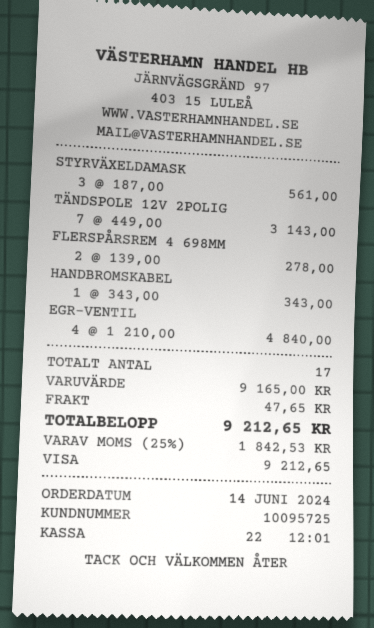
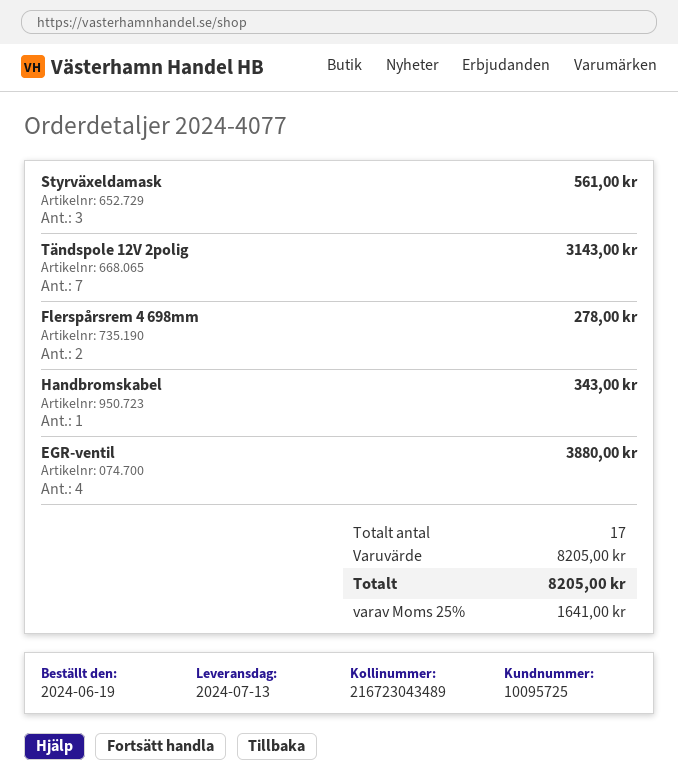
order date: 2024-06-14 -> 2024-06-19
EGR-VENTIL: 4 for 4840.00 -> 4 for 3880.00
subtotal: 9165.00 -> 8205.00
shipping: 47.65 -> none
tax: 25% = 1842.53 -> 25% = 1641.00
total: 9212.65 -> 8205.00

